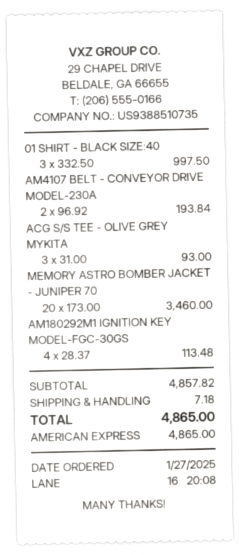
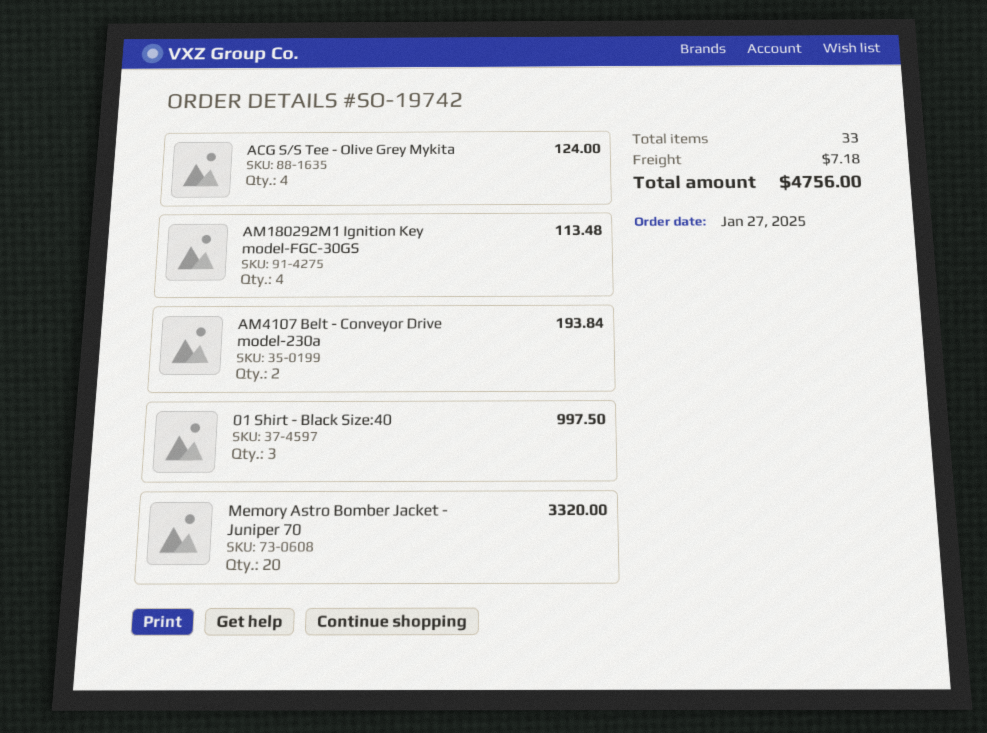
ACG S/S TEE - OLIVE GREY MYKITA: 3 for 93.00 -> 4 for 124.00
MEMORY ASTRO BOMBER JACKET - JUNIPER 70: 20 for 3460.00 -> 20 for 3320.00
total: 4865.00 -> 4756.00

